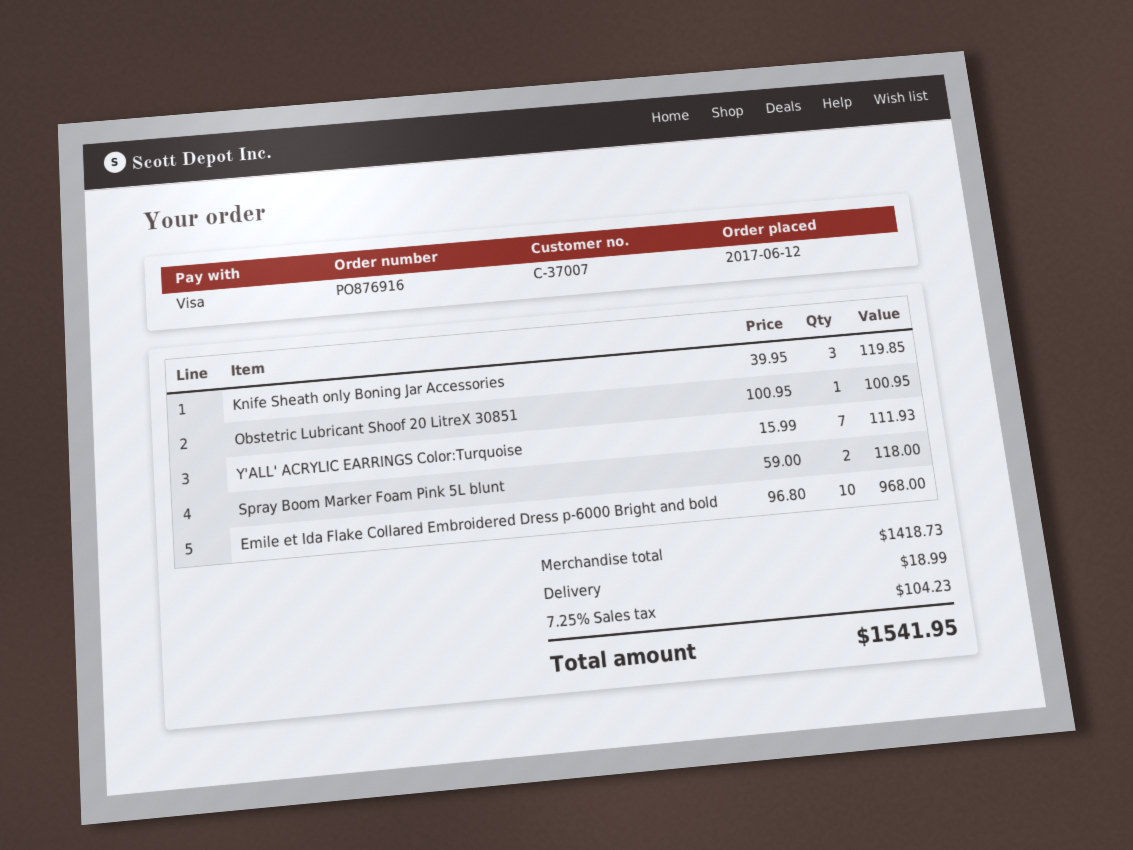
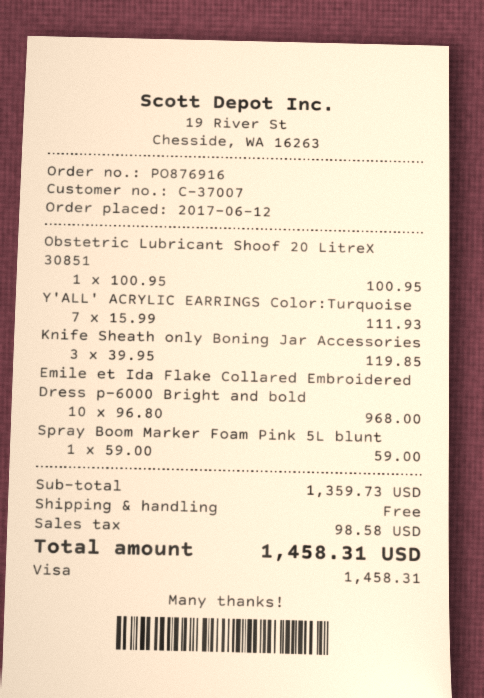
Spray Boom Marker Foam Pink 5L blunt: 2 x 59.00 = 118.00 -> 1 x 59.00 = 59.00
subtotal: 1418.73 -> 1359.73
shipping: 18.99 -> 0.00
tax: 104.23 -> 98.58
total: 1541.95 -> 1458.31

